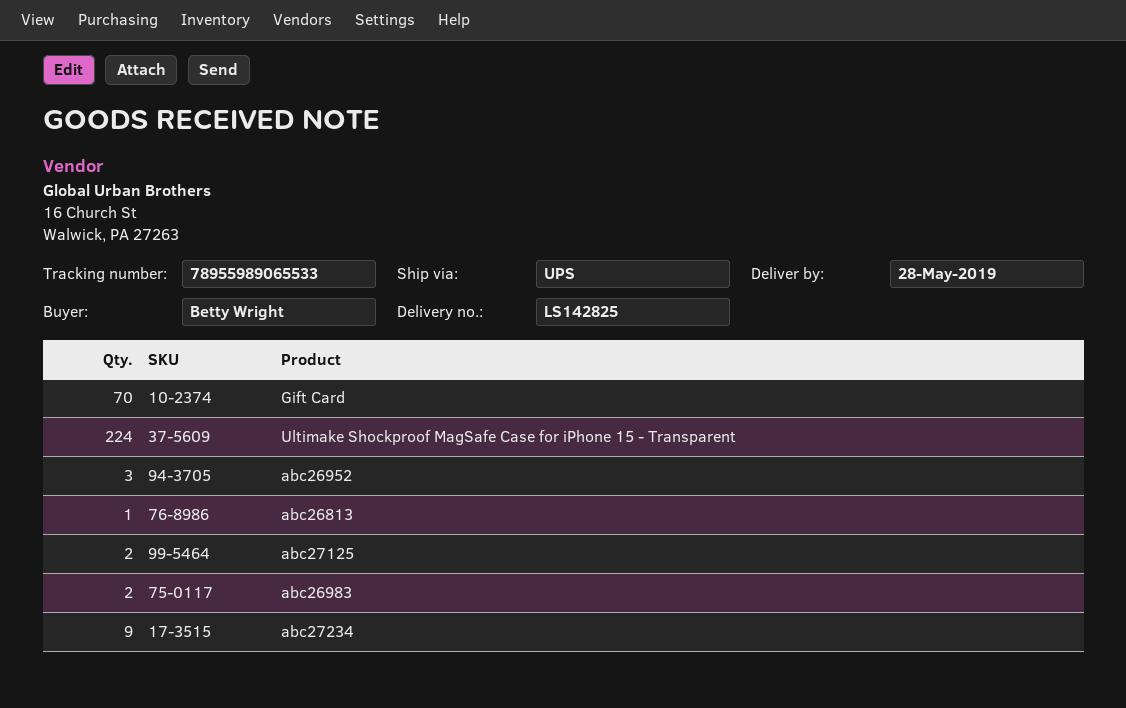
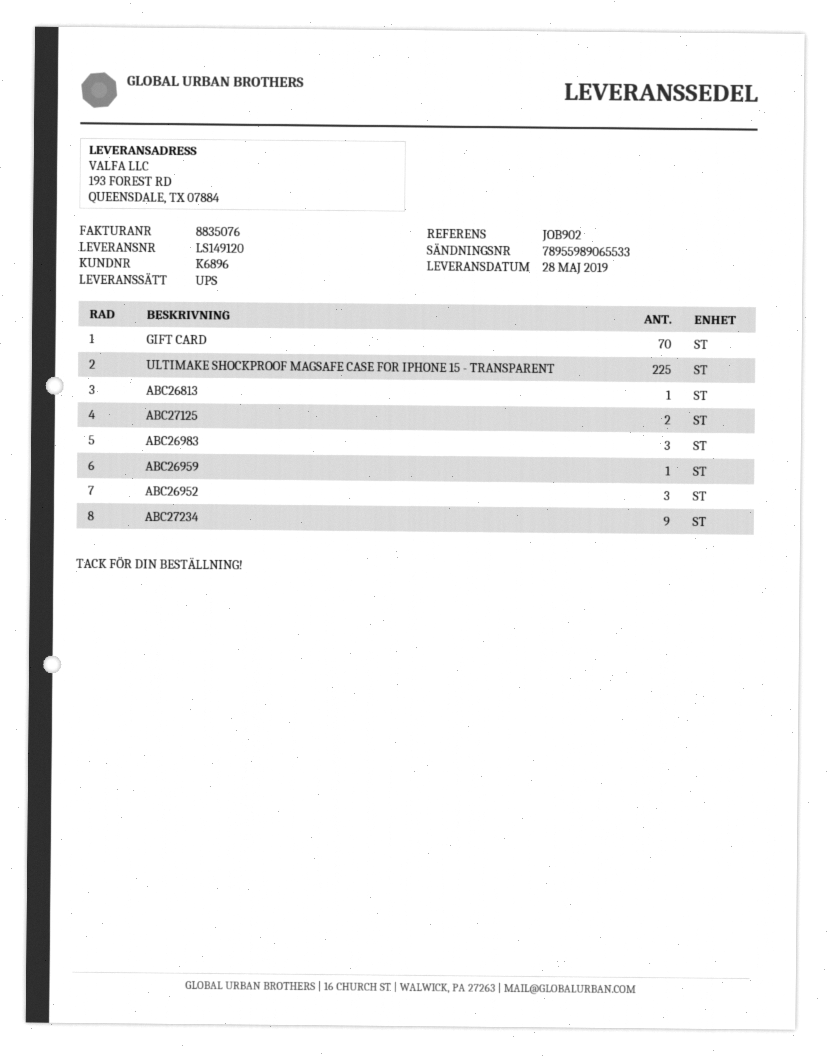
delivery note number: LS142825 -> LS149120
Ultimake Shockproof MagSafe Case for iPhone 15 - Transparent: 224 -> 225
abc26983: 2 -> 3
ABC26959: none -> 1

